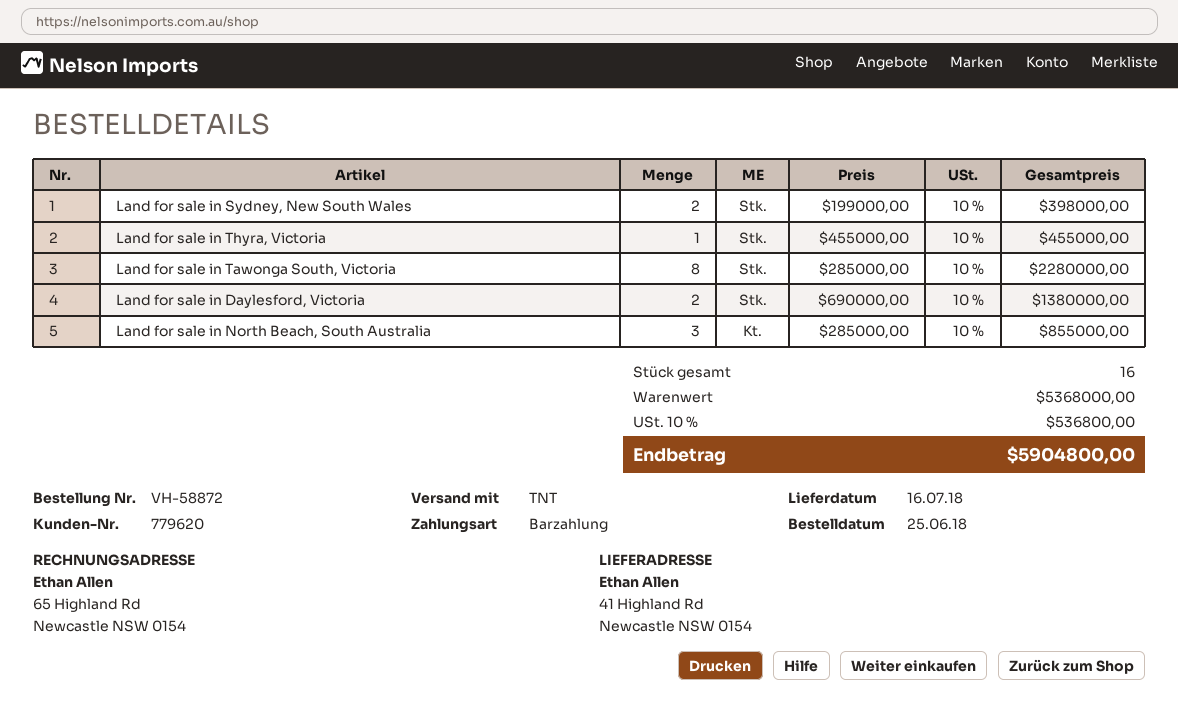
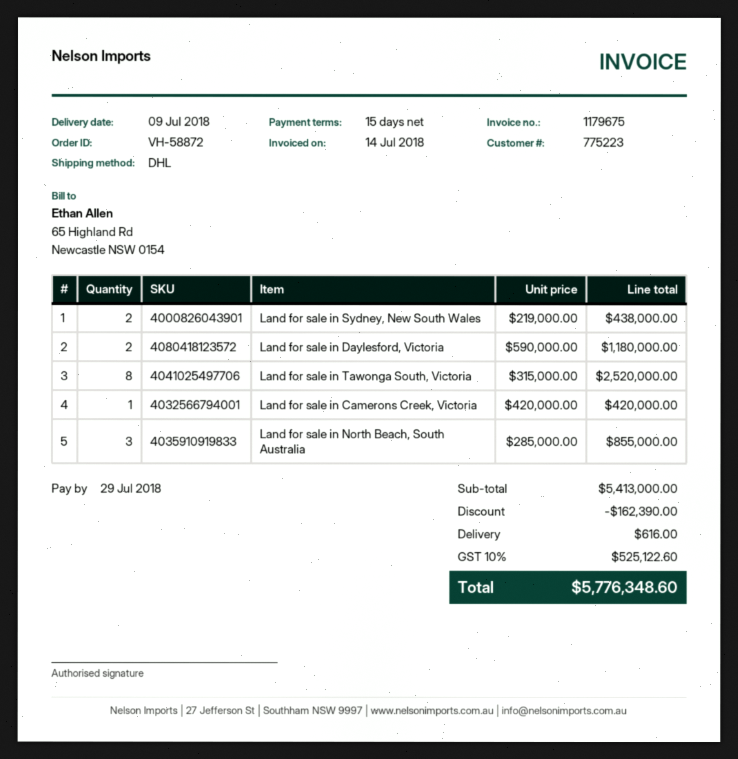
delivery date: 2018-07-16 -> 2018-07-09
customer number: 779620 -> 775223
shipping method: TNT -> DHL
Land for sale in Sydney, New South Wales: 2 x 199000.00 = 398000.00 -> 2 x 219000.00 = 438000.00
Land for sale in Thyra, Victoria: 1 x 455000.00 = 455000.00 -> none
Land for sale in Tawonga South, Victoria: 8 x 285000.00 = 2280000.00 -> 8 x 315000.00 = 2520000.00
Land for sale in Daylesford, Victoria: 2 x 690000.00 = 1380000.00 -> 2 x 590000.00 = 1180000.00
Land for sale in Camerons Creek, Victoria: none -> 1 x 420000.00 = 420000.00
subtotal: 5368000.00 -> 5413000.00
discount: none -> 162390.00
shipping: none -> 616.00
tax: 10% = 536800.00 -> 10% = 525122.60
total: 5904800.00 -> 5776348.60

